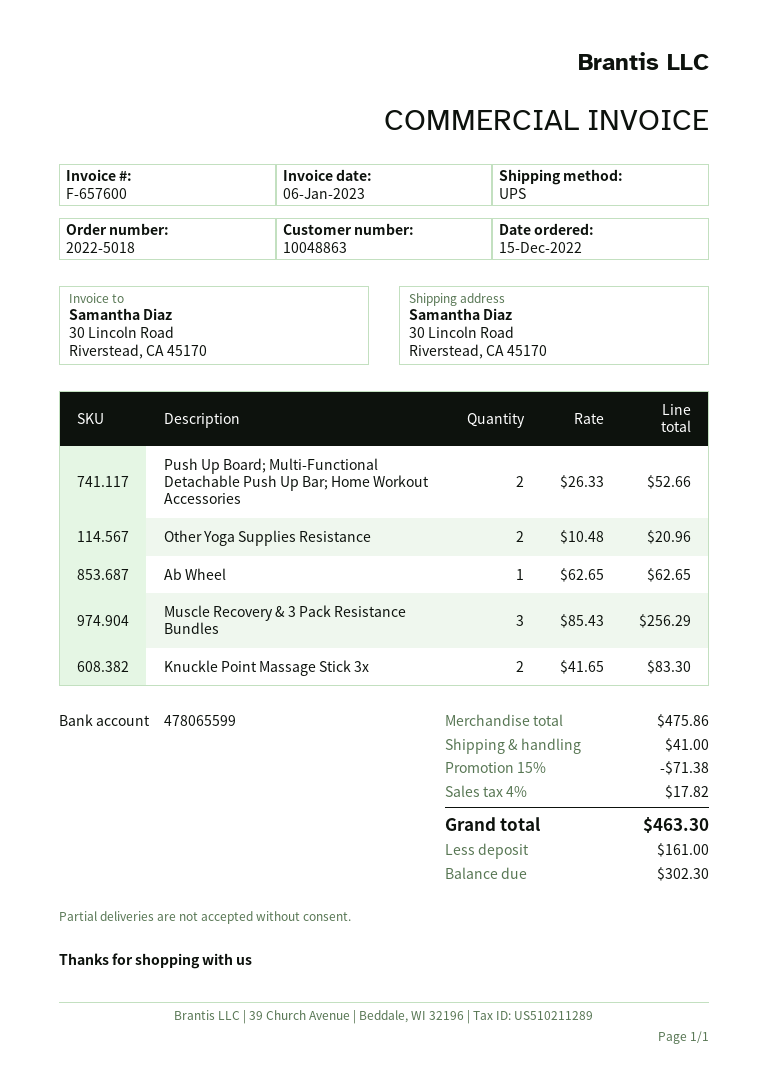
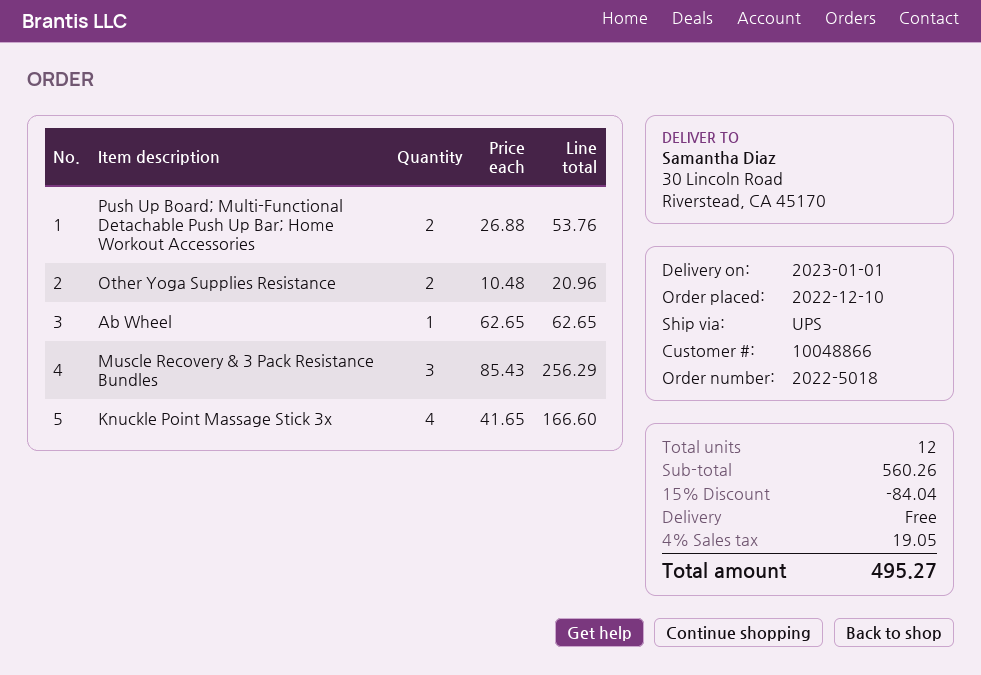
order date: 2022-12-15 -> 2022-12-10
customer number: 10048863 -> 10048866
Push Up Board; Multi-Functional Detachable Push Up Bar; Home Workout Accessories: 2 x 26.33 = 52.66 -> 2 x 26.88 = 53.76
Knuckle Point Massage Stick 3x: 2 x 41.65 = 83.30 -> 4 x 41.65 = 166.60
subtotal: 475.86 -> 560.26
discount: 15% = 71.38 -> 15% = 84.04
shipping: 41.00 -> 0.00
tax: 4% = 17.82 -> 4% = 19.05
total: 463.30 -> 495.27

